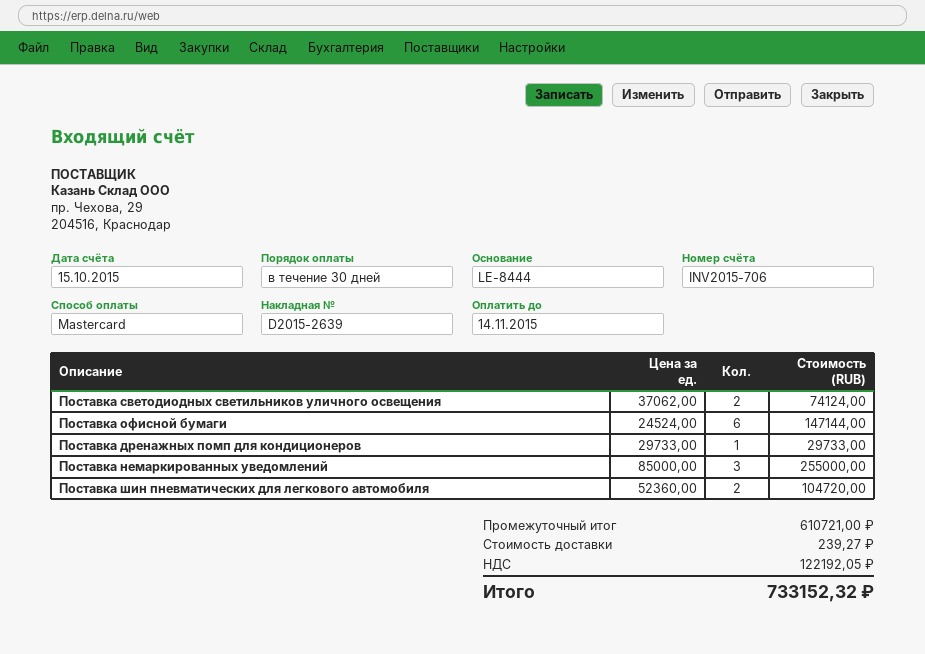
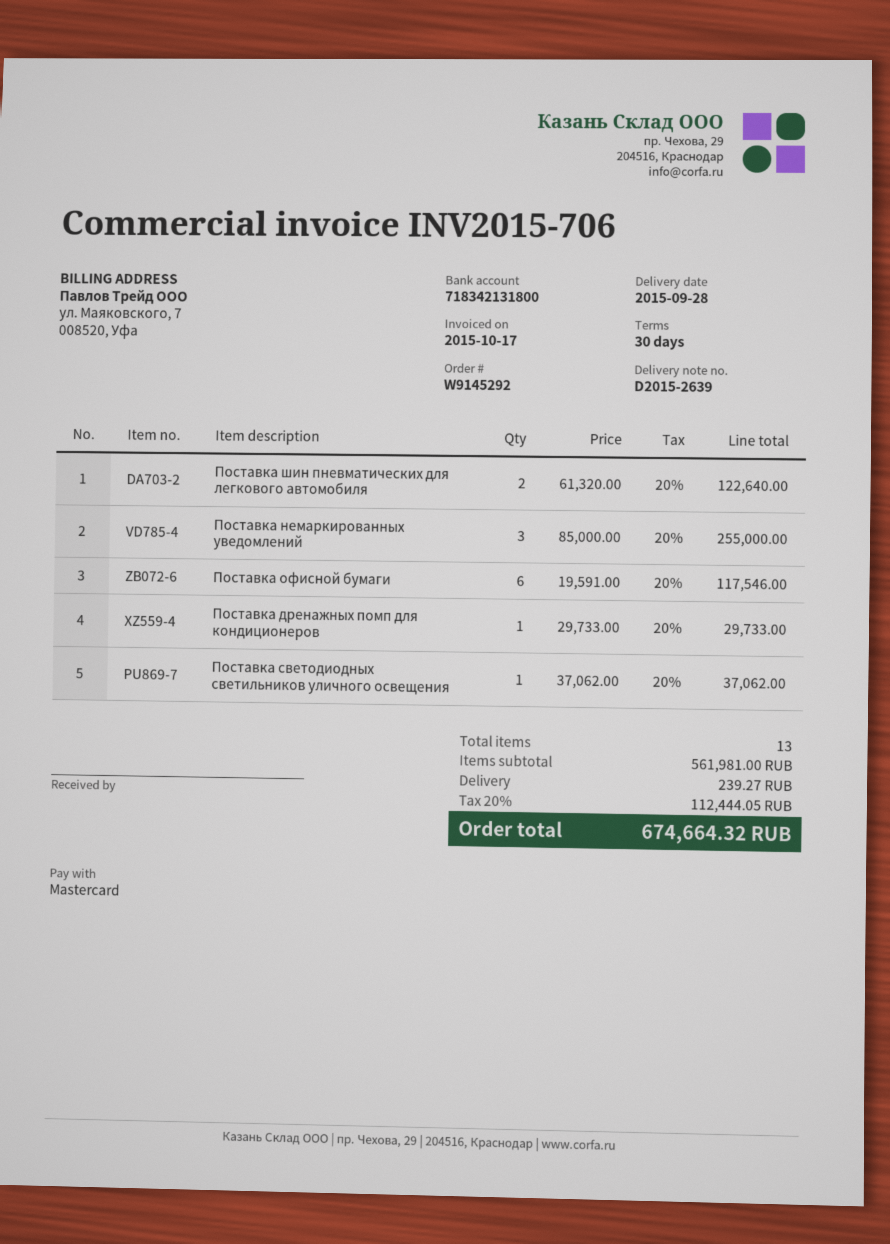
invoice date: 2015-10-15 -> 2015-10-17
Поставка светодиодных светильников уличного освещения: 2 x 37062.00 = 74124.00 -> 1 x 37062.00 = 37062.00
Поставка офисной бумаги: 6 x 24524.00 = 147144.00 -> 6 x 19591.00 = 117546.00
Поставка шин пневматических для легкового автомобиля: 2 x 52360.00 = 104720.00 -> 2 x 61320.00 = 122640.00
subtotal: 610721.00 -> 561981.00
tax: 122192.05 -> 112444.05
total: 733152.32 -> 674664.32

